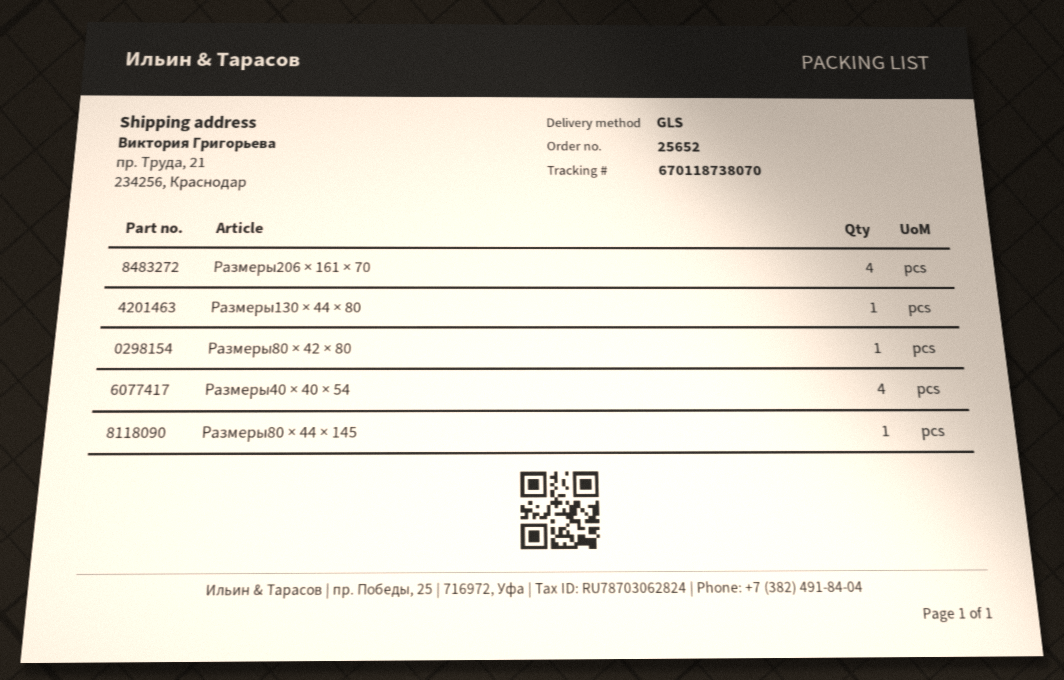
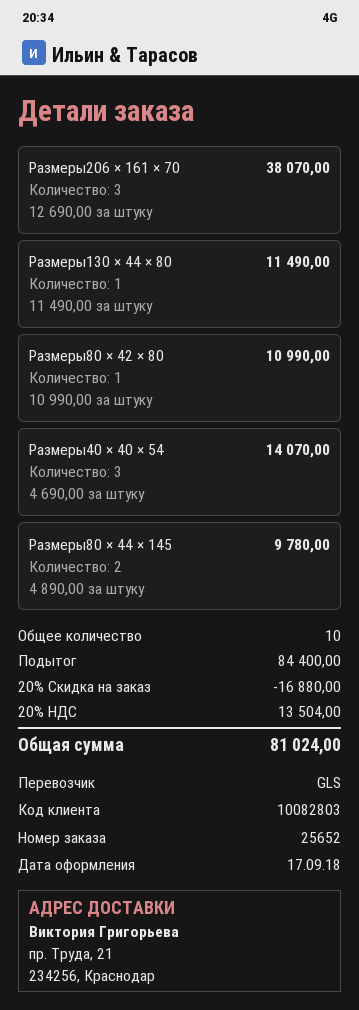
Размеры206 × 161 × 70: 4 -> 3
Размеры40 × 40 × 54: 4 -> 3
Размеры80 × 44 × 145: 1 -> 2

